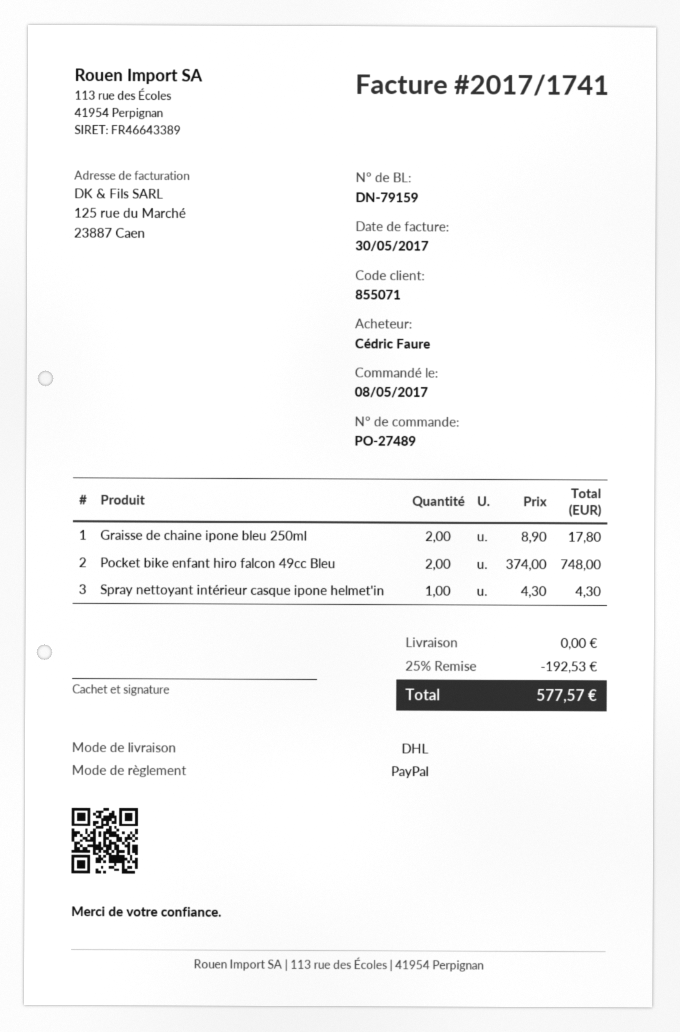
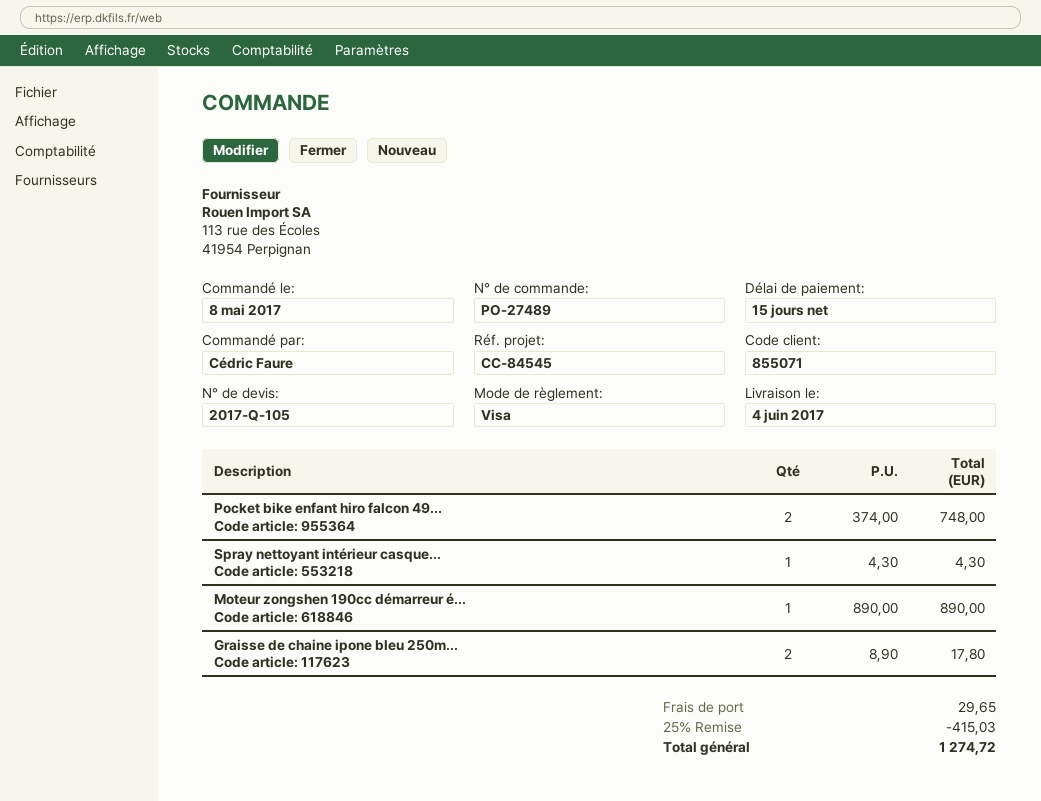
payment method: PayPal -> Visa
Moteur zongshen 190cc démarreur é...: none -> 1 x 890.00 = 890.00
discount: 25% = 192.53 -> 25% = 415.03
shipping: 0.00 -> 29.65
total: 577.57 -> 1274.72

